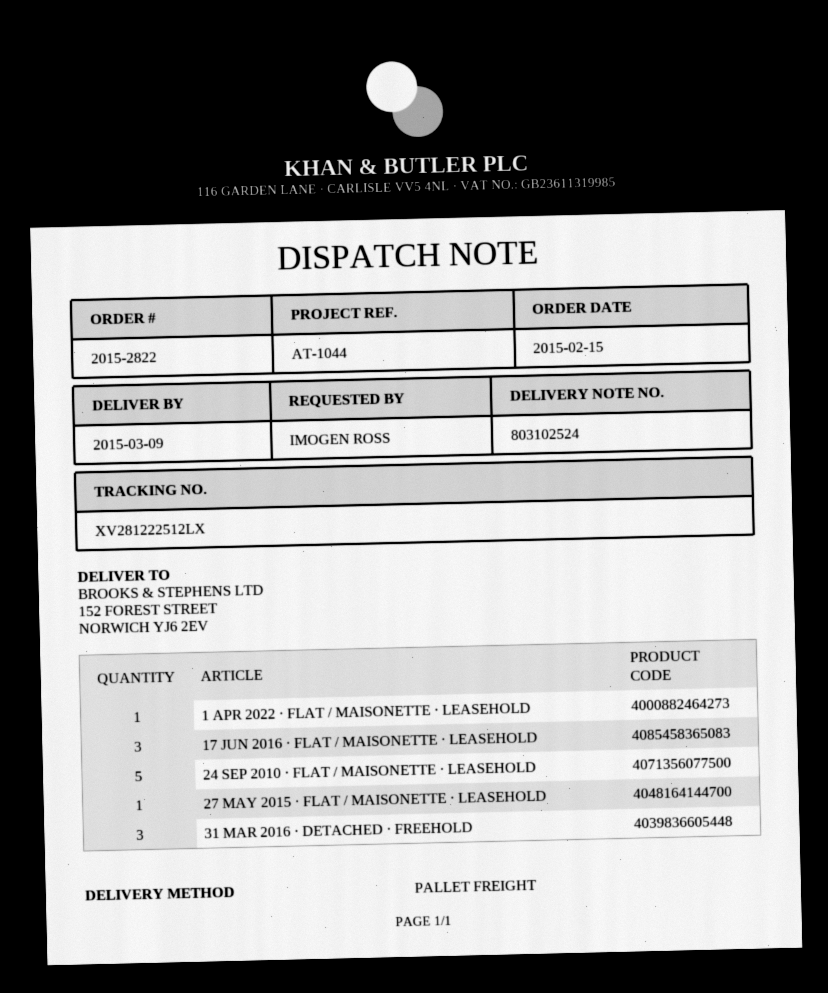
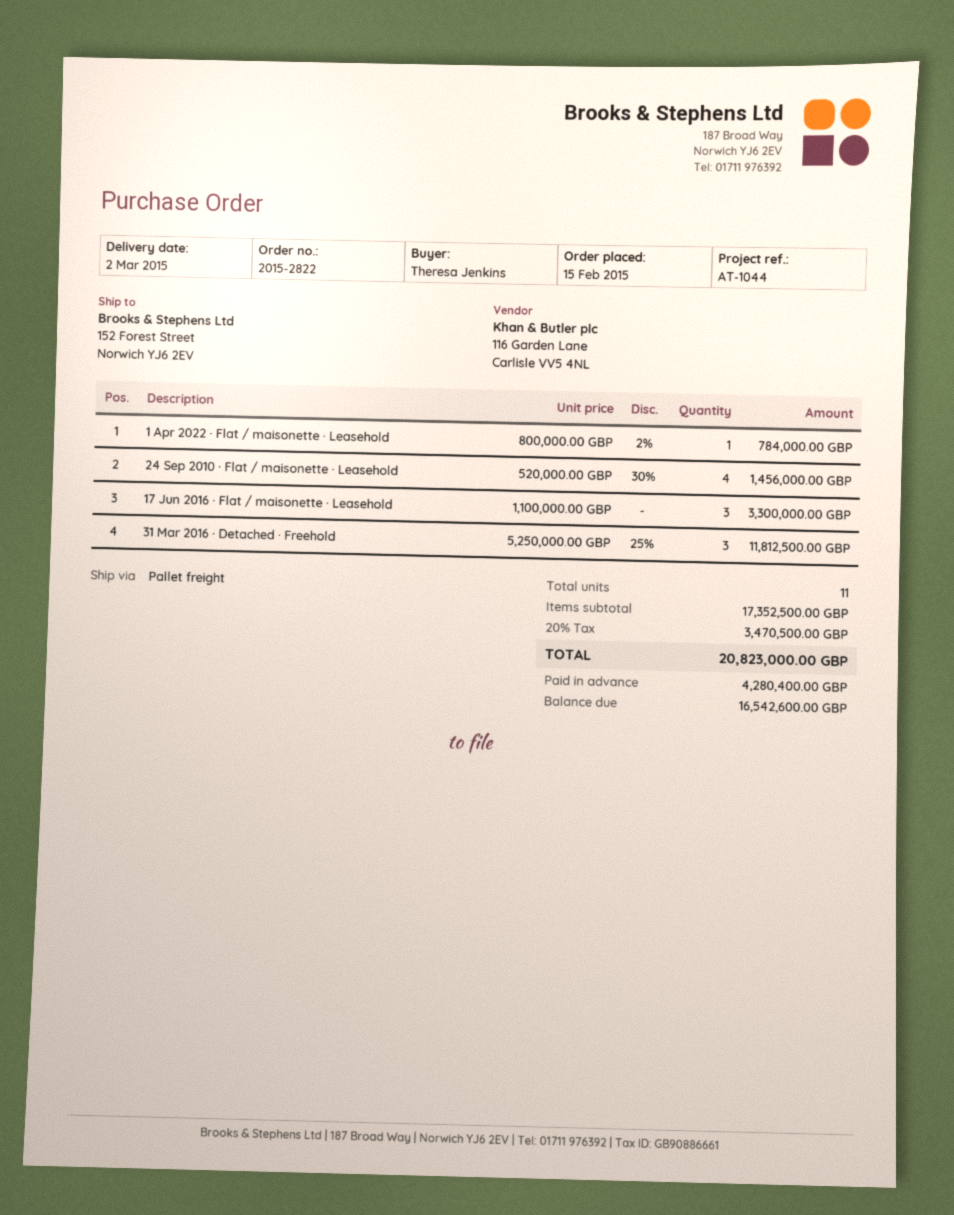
delivery date: 2015-03-09 -> 2015-03-02
ordered by: IMOGEN ROSS -> Theresa Jenkins
24 SEP 2010 · FLAT / MAISONETTE · LEASEHOLD: 5 -> 4
27 MAY 2015 · FLAT / MAISONETTE · LEASEHOLD: 1 -> none

